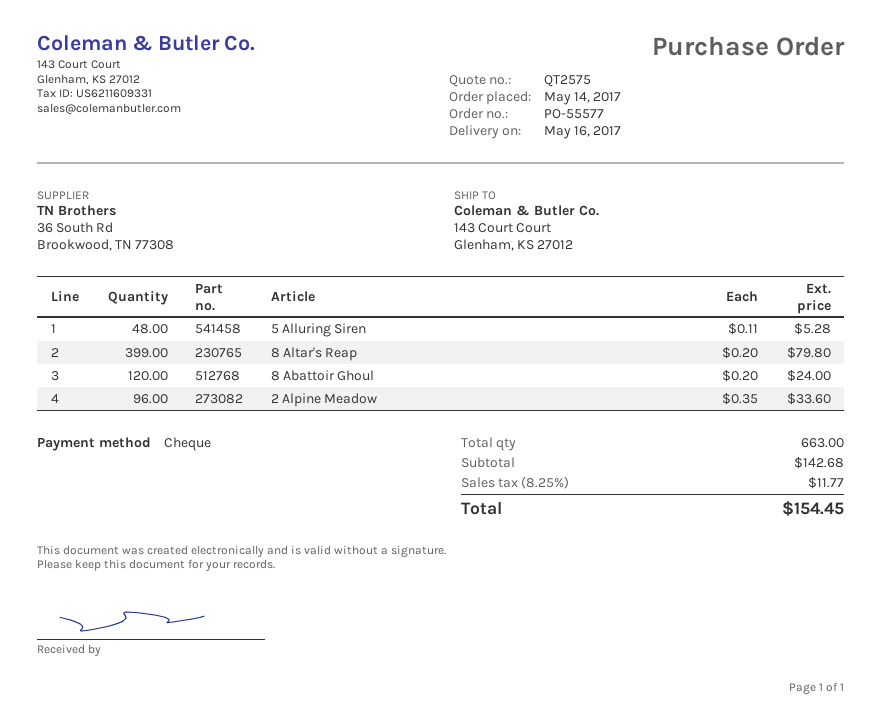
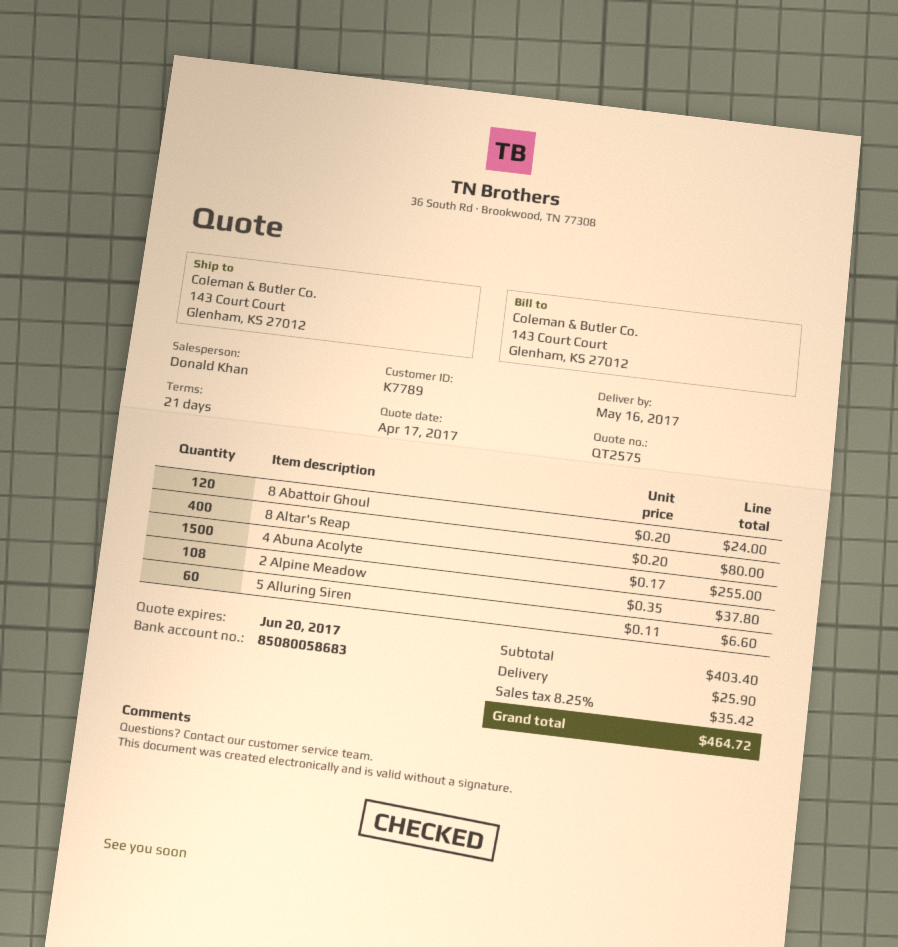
5 Alluring Siren: 48 x 0.11 = 5.28 -> 60 x 0.11 = 6.60
8 Altar's Reap: 399 x 0.20 = 79.80 -> 400 x 0.20 = 80.00
2 Alpine Meadow: 96 x 0.35 = 33.60 -> 108 x 0.35 = 37.80
4 Abuna Acolyte: none -> 1500 x 0.17 = 255.00
subtotal: 142.68 -> 403.40
shipping: none -> 25.90
tax: 8.25% = 11.77 -> 8.25% = 35.42
total: 154.45 -> 464.72

